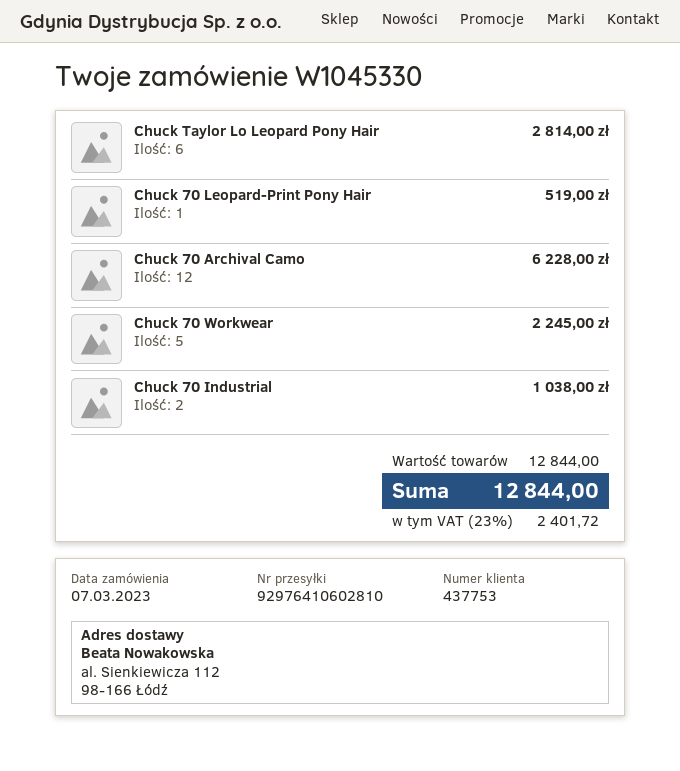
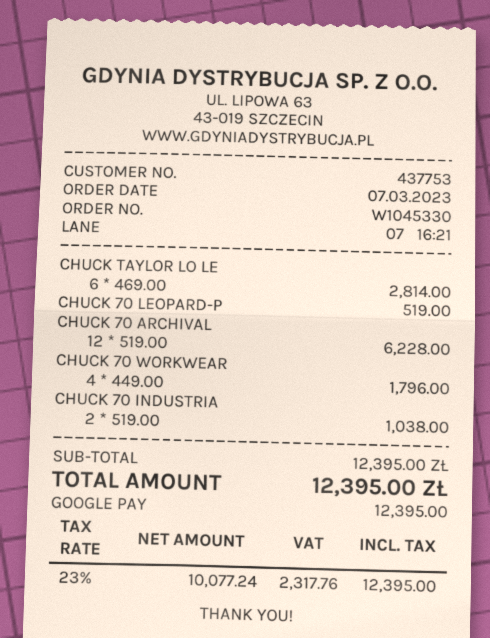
Chuck 70 Workwear: 5 for 2245.00 -> 4 for 1796.00
subtotal: 12844.00 -> 12395.00
tax: 23% = 2401.72 -> 23% = 2317.76
total: 12844.00 -> 12395.00

